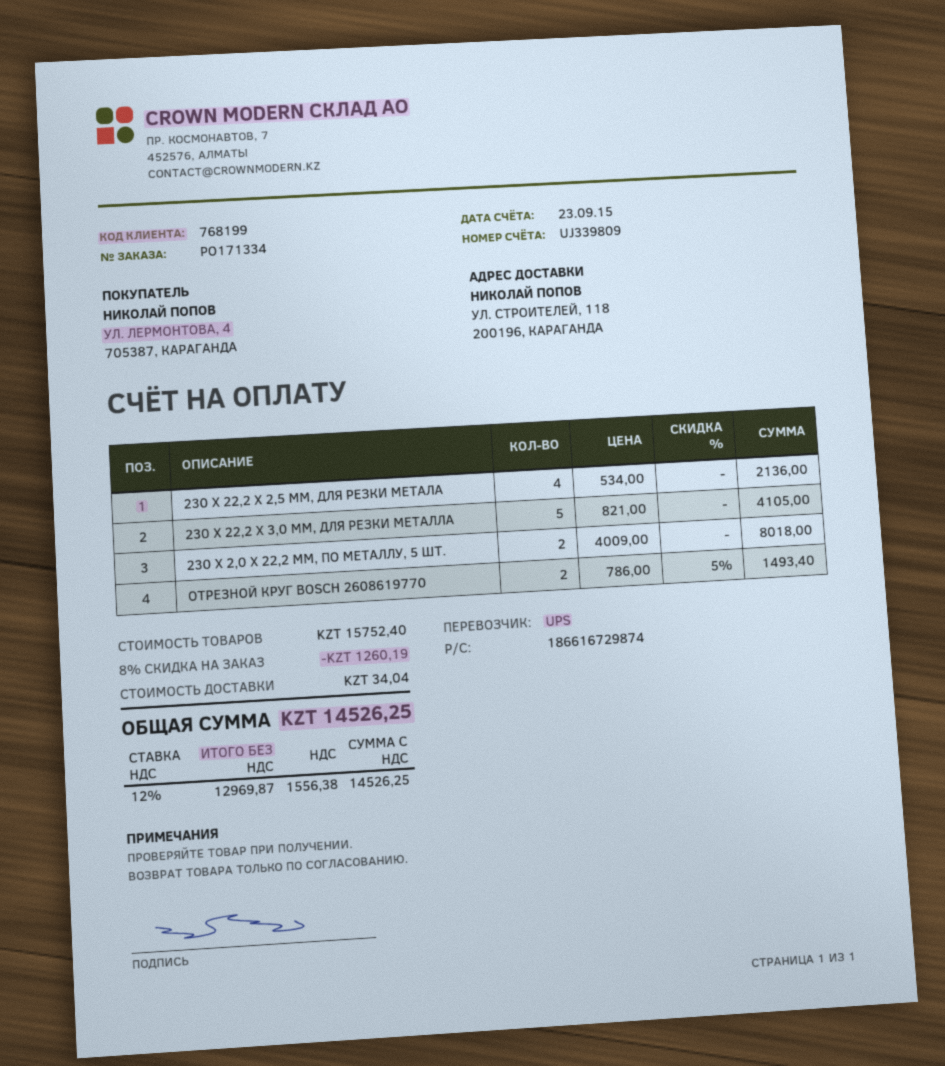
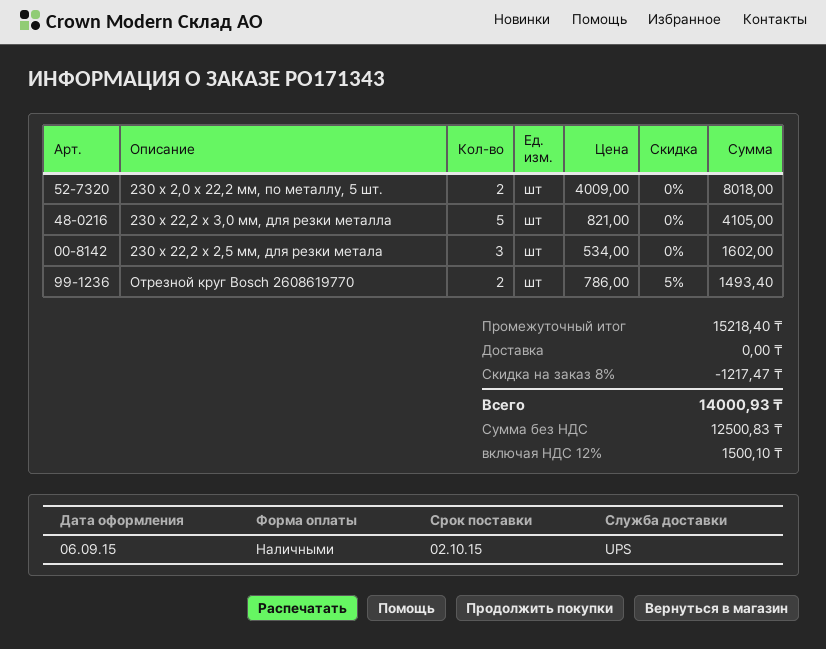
order number: PO171334 -> PO171343
230 Х 22,2 Х 2,5 ММ, ДЛЯ РЕЗКИ МЕТАЛА: 4 x 534.00 = 2136.00 -> 3 x 534.00 = 1602.00
subtotal: 15752.40 -> 15218.40
discount: 8% = 1260.19 -> 8% = 1217.47
shipping: 34.04 -> 0.00
net: 12969.87 -> 12500.83
tax: 12% = 1556.38 -> 12% = 1500.10
total: 14526.25 -> 14000.93

